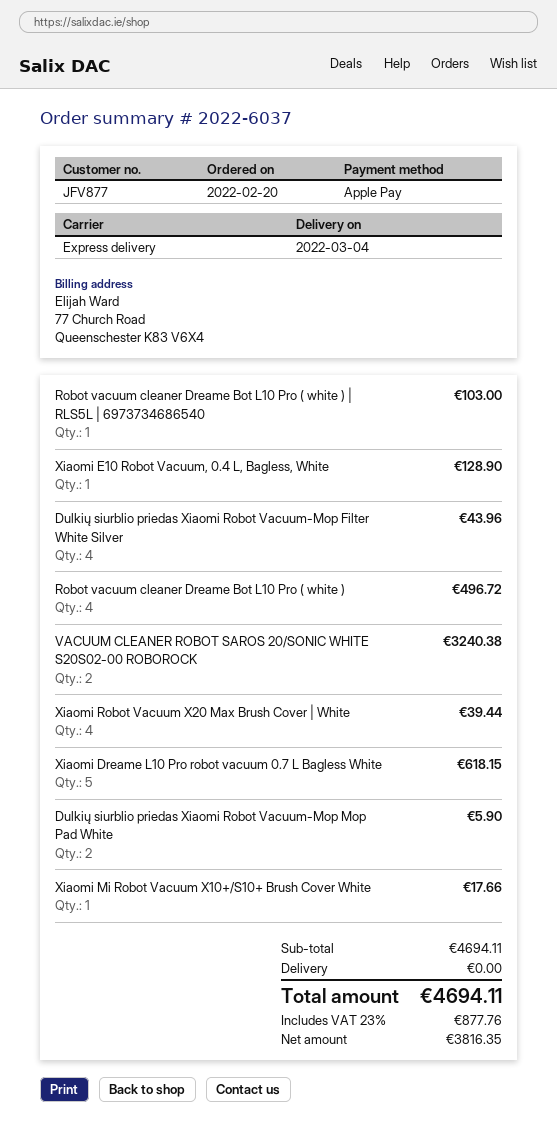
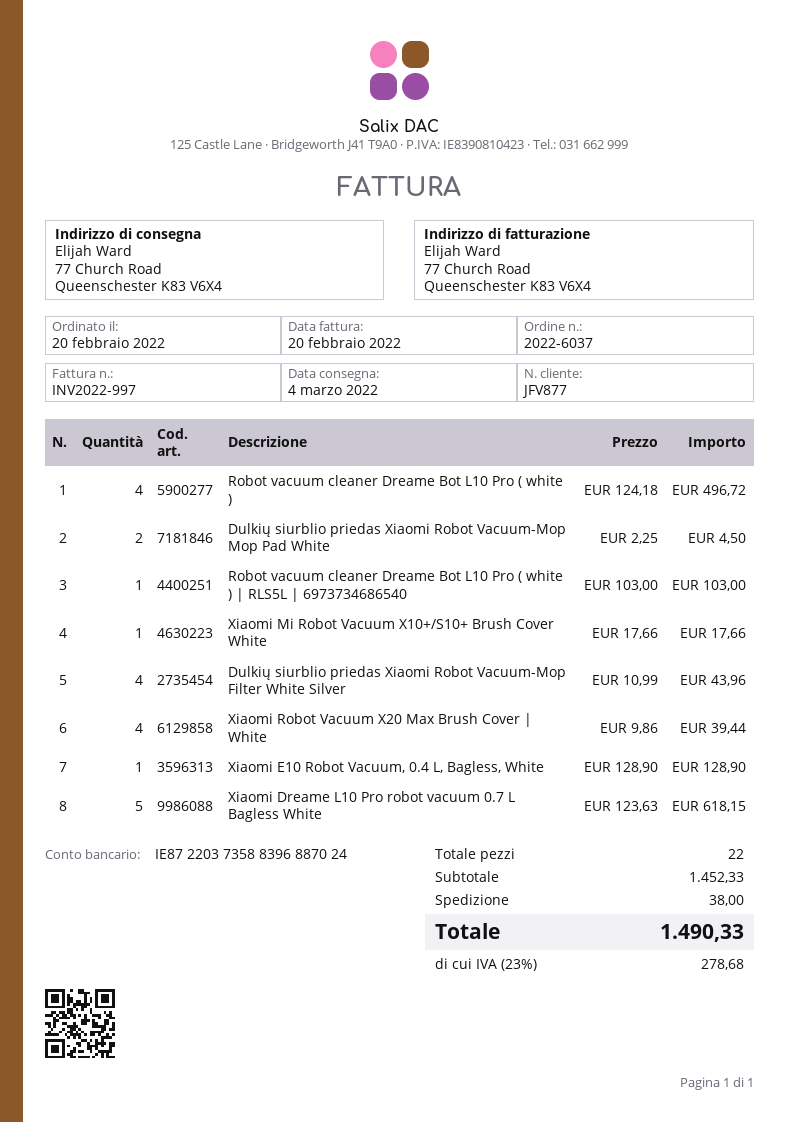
VACUUM CLEANER ROBOT SAROS 20/SONIC WHITE S20S02-00 ROBOROCK: 2 for 3240.38 -> none
Dulkių siurblio priedas Xiaomi Robot Vacuum-Mop Mop Pad White: 2 for 5.90 -> 2 for 4.50
subtotal: 4694.11 -> 1452.33
shipping: 0.00 -> 38.00
tax: 23% = 877.76 -> 23% = 278.68
total: 4694.11 -> 1490.33

